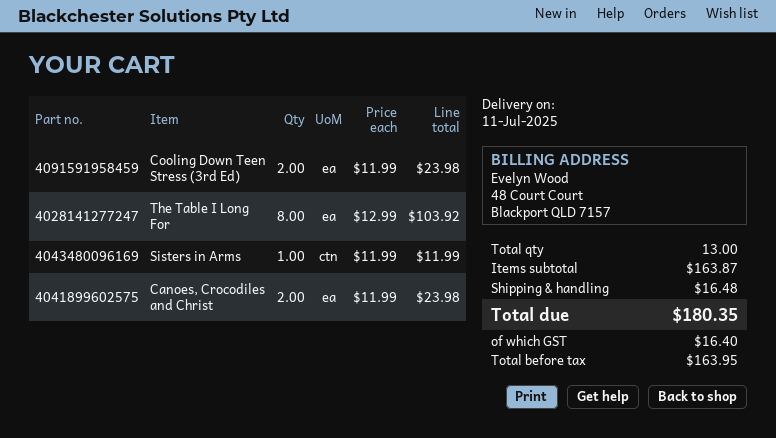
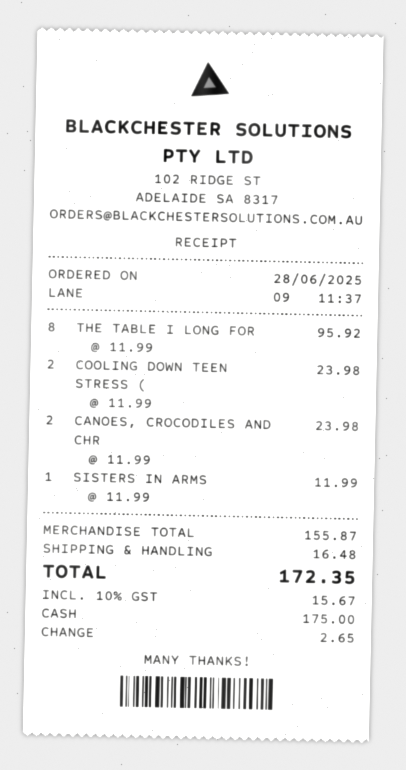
The Table I Long For: 8 x 12.99 = 103.92 -> 8 x 11.99 = 95.92
subtotal: 163.87 -> 155.87
tax: 16.40 -> 15.67
total: 180.35 -> 172.35

